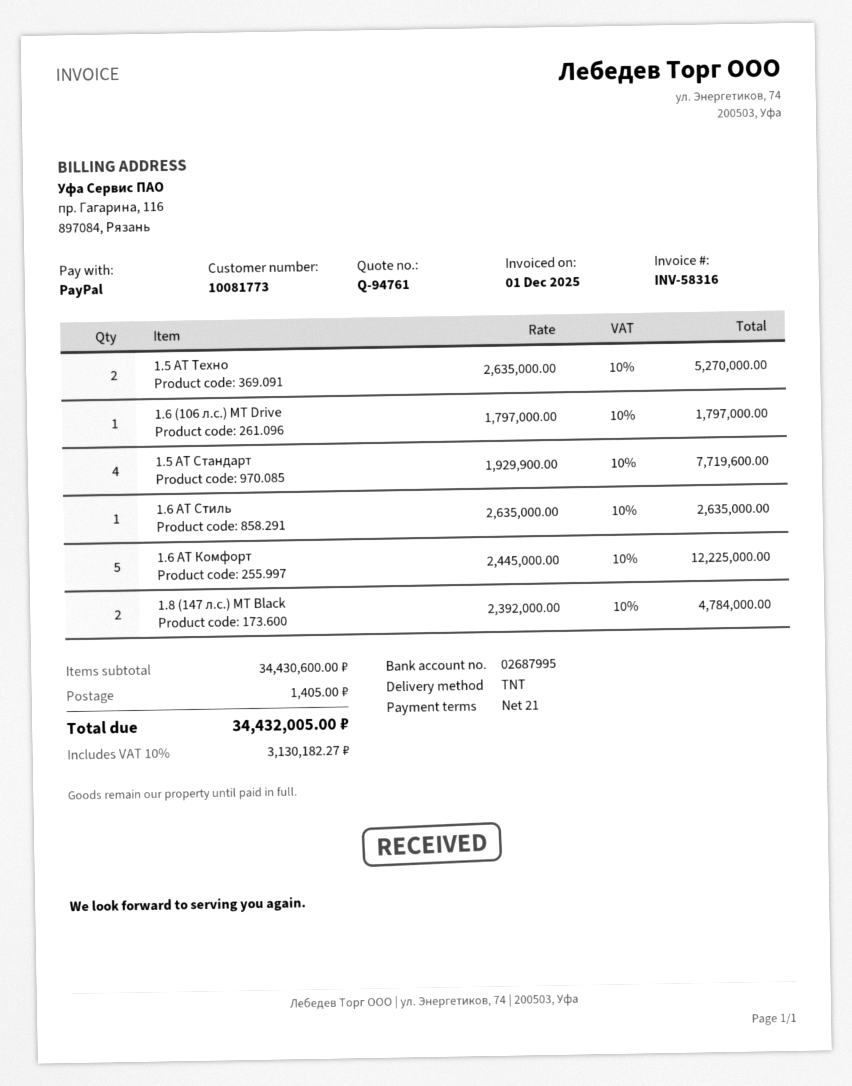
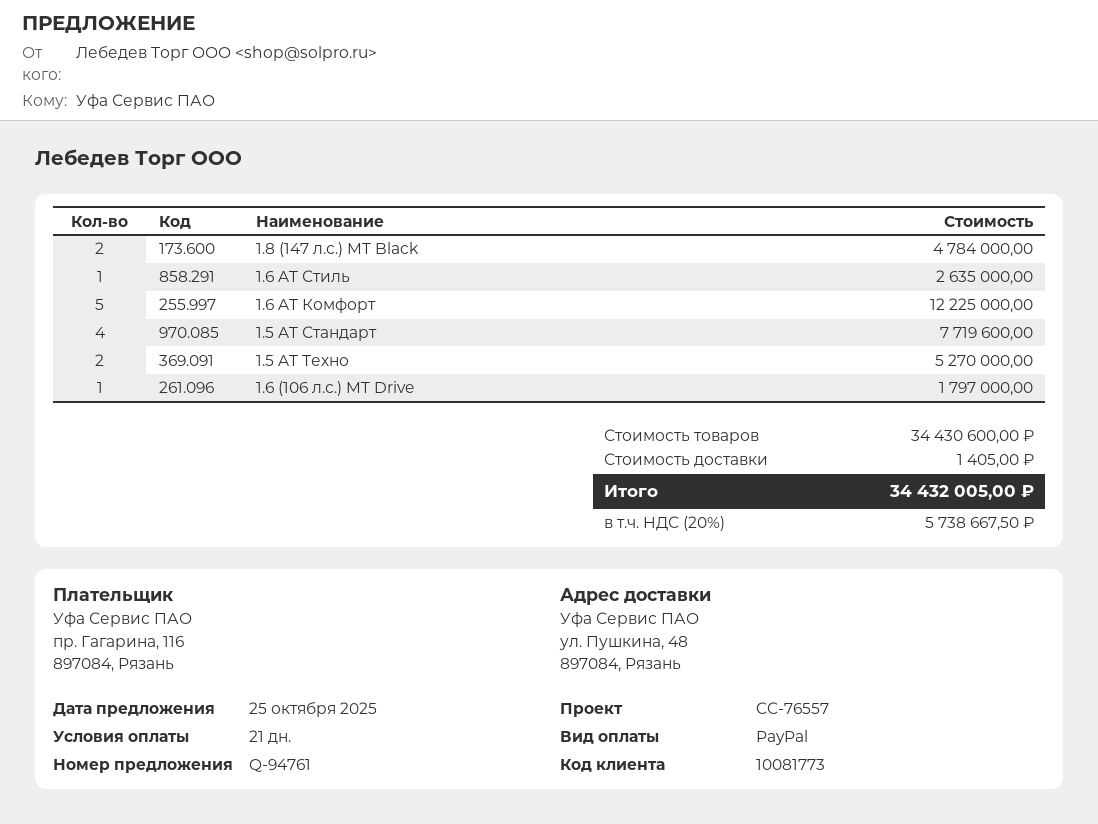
tax: 10% = 3130182.27 -> 20% = 5738667.50

